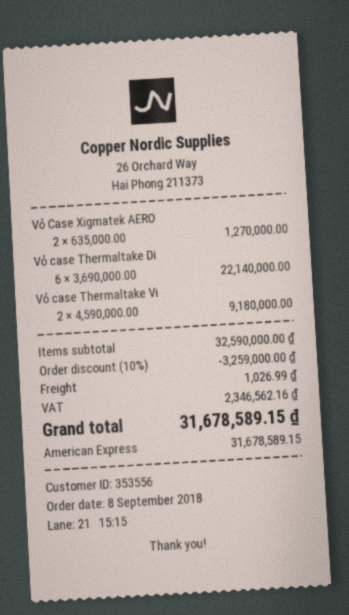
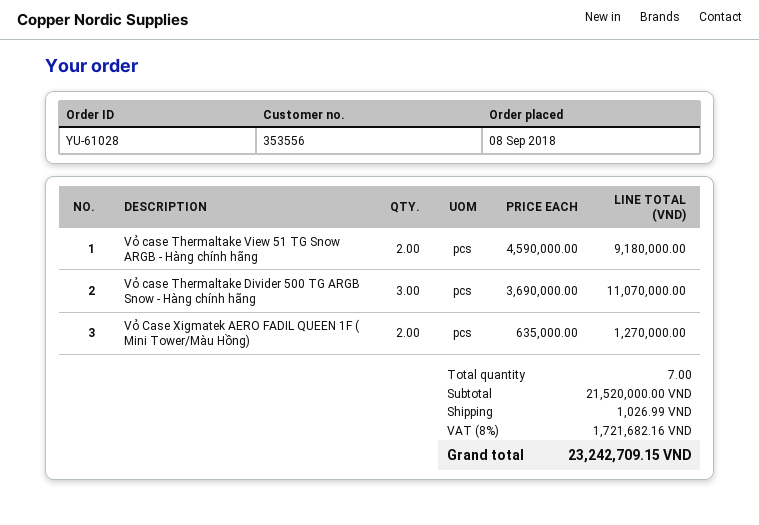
Vỏ case Thermaltake Di: 6 x 3690000.00 = 22140000.00 -> 3 x 3690000.00 = 11070000.00
subtotal: 32590000.00 -> 21520000.00
discount: 10% = 3259000.00 -> none
tax: 2346562.16 -> 1721682.16
total: 31678589.15 -> 23242709.15

